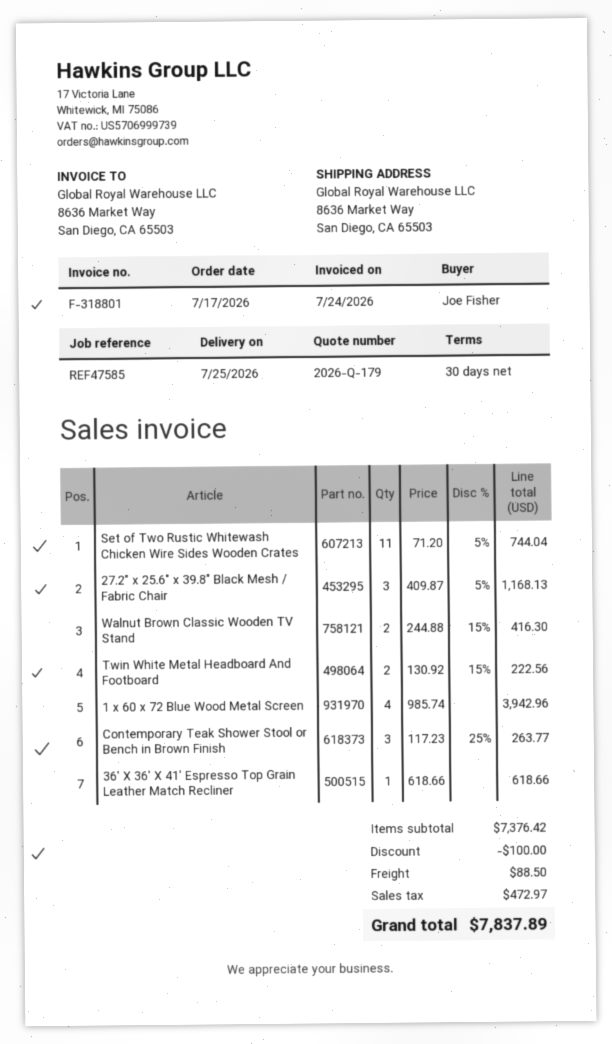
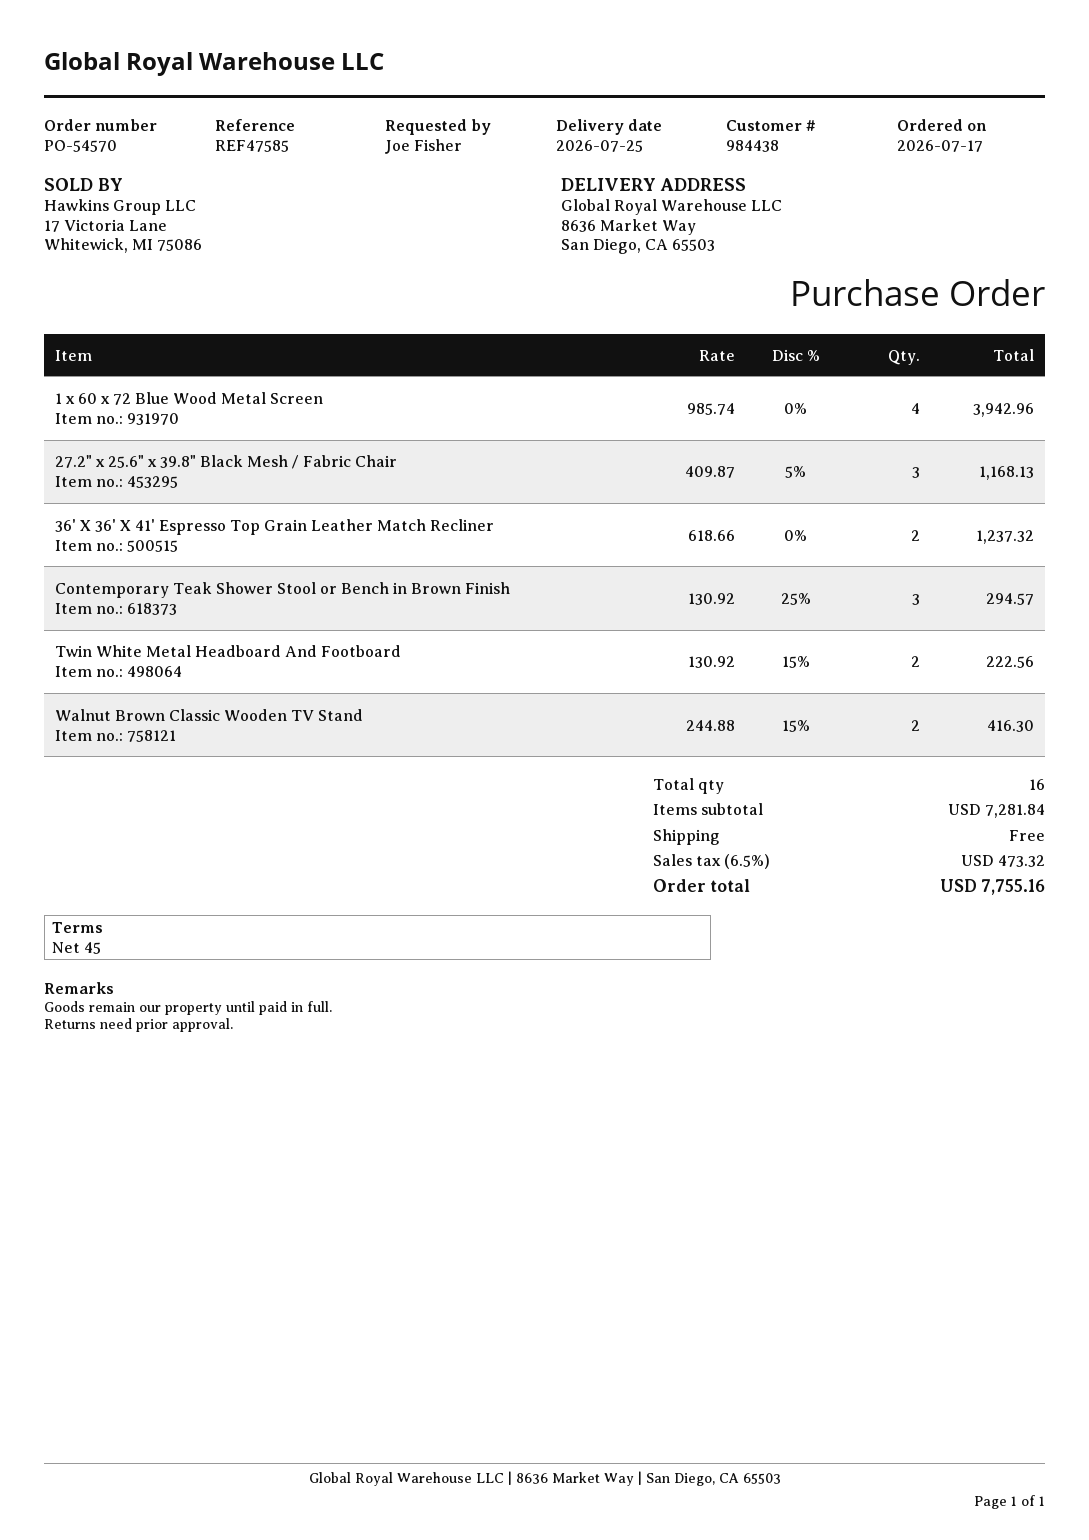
payment terms: 30 days -> 45 days
Set of Two Rustic Whitewash Chicken Wire Sides Wooden Crates: 11 x 71.20 - 5% = 744.04 -> none
Contemporary Teak Shower Stool or Bench in Brown Finish: 3 x 117.23 - 25% = 263.77 -> 3 x 130.92 - 25% = 294.57
36' X 36' X 41' Espresso Top Grain Leather Match Recliner: 1 x 618.66 = 618.66 -> 2 x 618.66 = 1237.32
subtotal: 7376.42 -> 7281.84
discount: 100.00 -> none
shipping: 88.50 -> 0.00
tax: 472.97 -> 473.32
total: 7837.89 -> 7755.16

